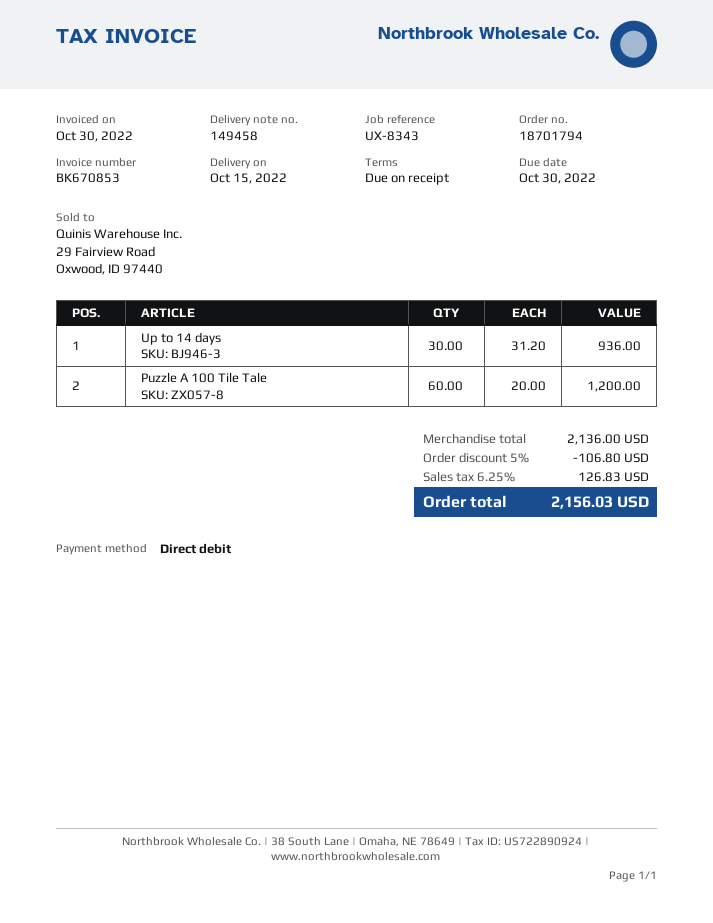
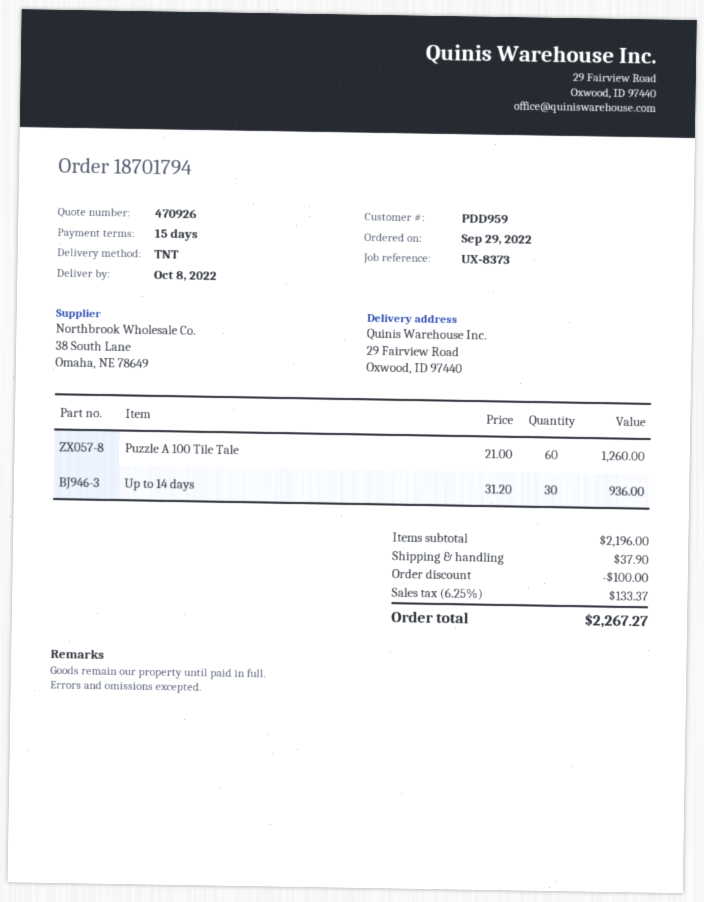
delivery date: 2022-10-15 -> 2022-10-08
payment terms: on receipt -> 15 days
reference: UX-8343 -> UX-8373
Puzzle A 100 Tile Tale: 60 x 20.00 = 1200.00 -> 60 x 21.00 = 1260.00
subtotal: 2136.00 -> 2196.00
discount: 106.80 -> 100.00
shipping: none -> 37.90
tax: 6.25% = 126.83 -> 6.25% = 133.37
total: 2156.03 -> 2267.27

